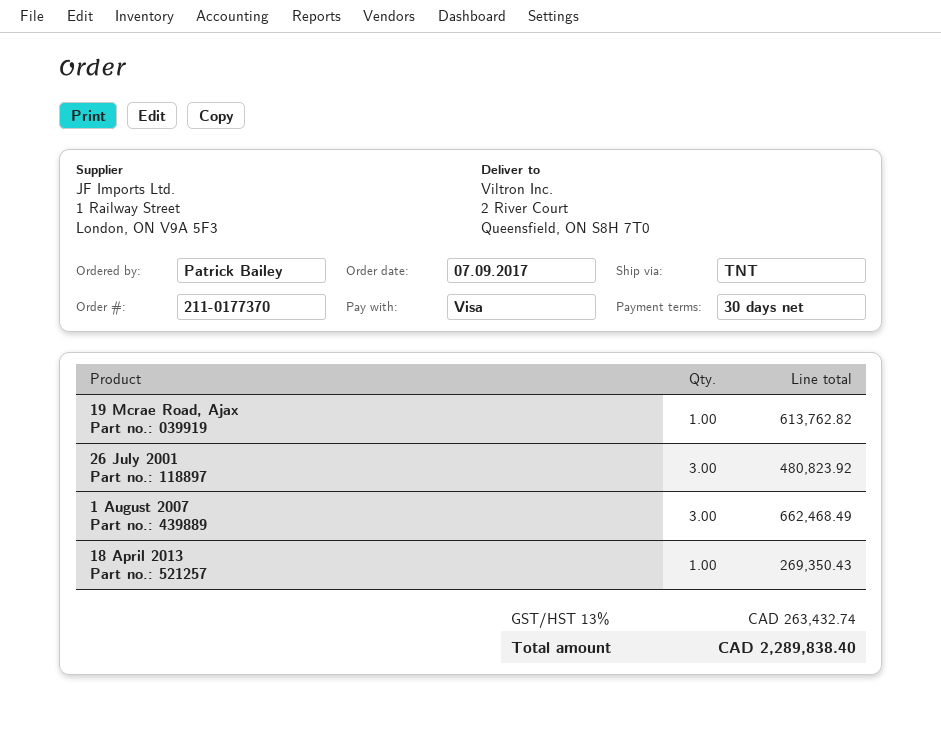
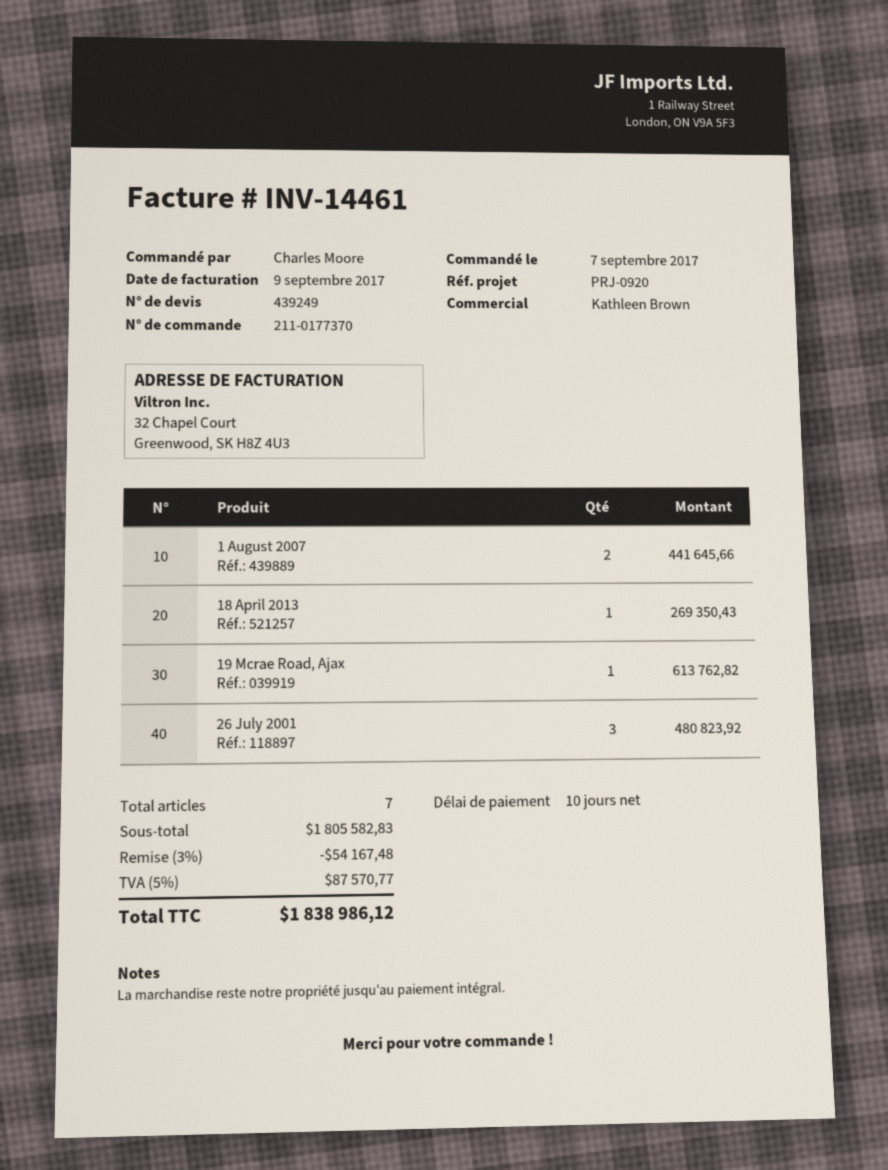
payment terms: 30 days -> 10 days
ordered by: Patrick Bailey -> Charles Moore
1 August 2007: 3 for 662468.49 -> 2 for 441645.66
discount: none -> 3% = 54167.48
tax: 13% = 263432.74 -> 5% = 87570.77
total: 2289838.40 -> 1838986.12

